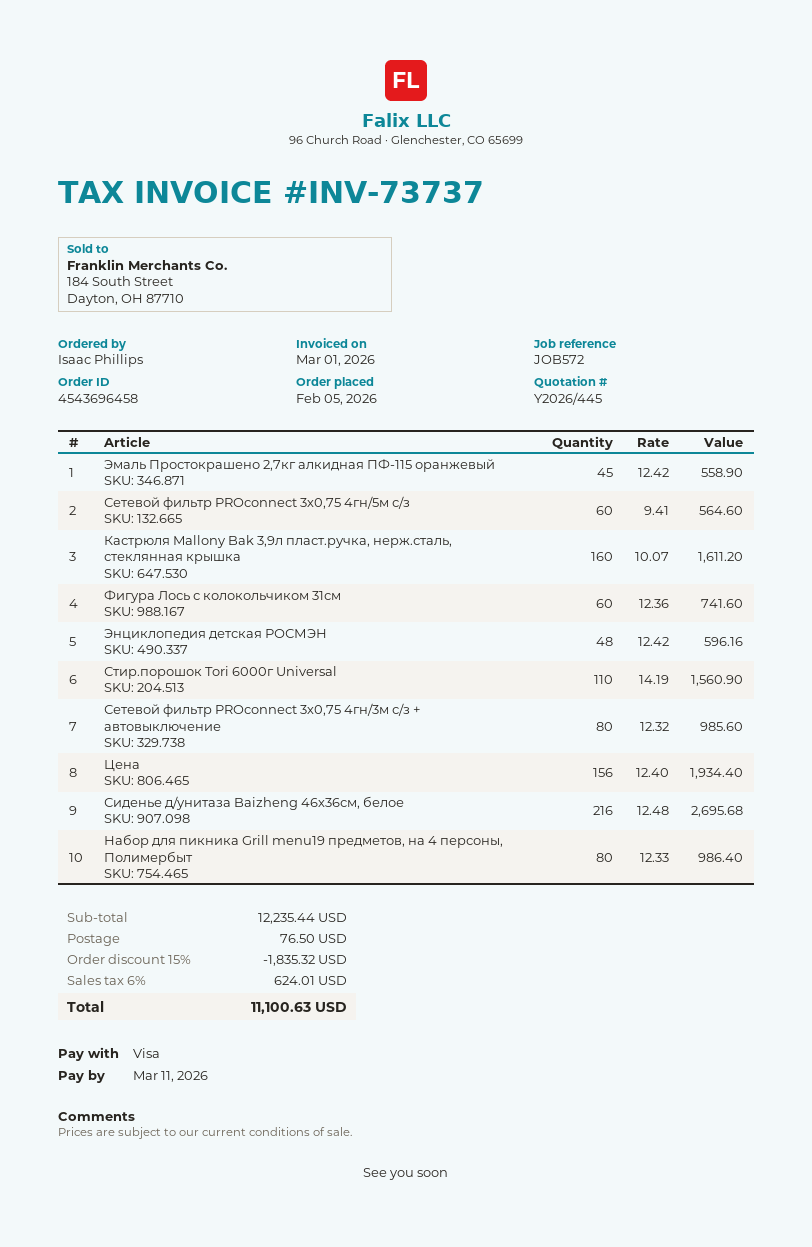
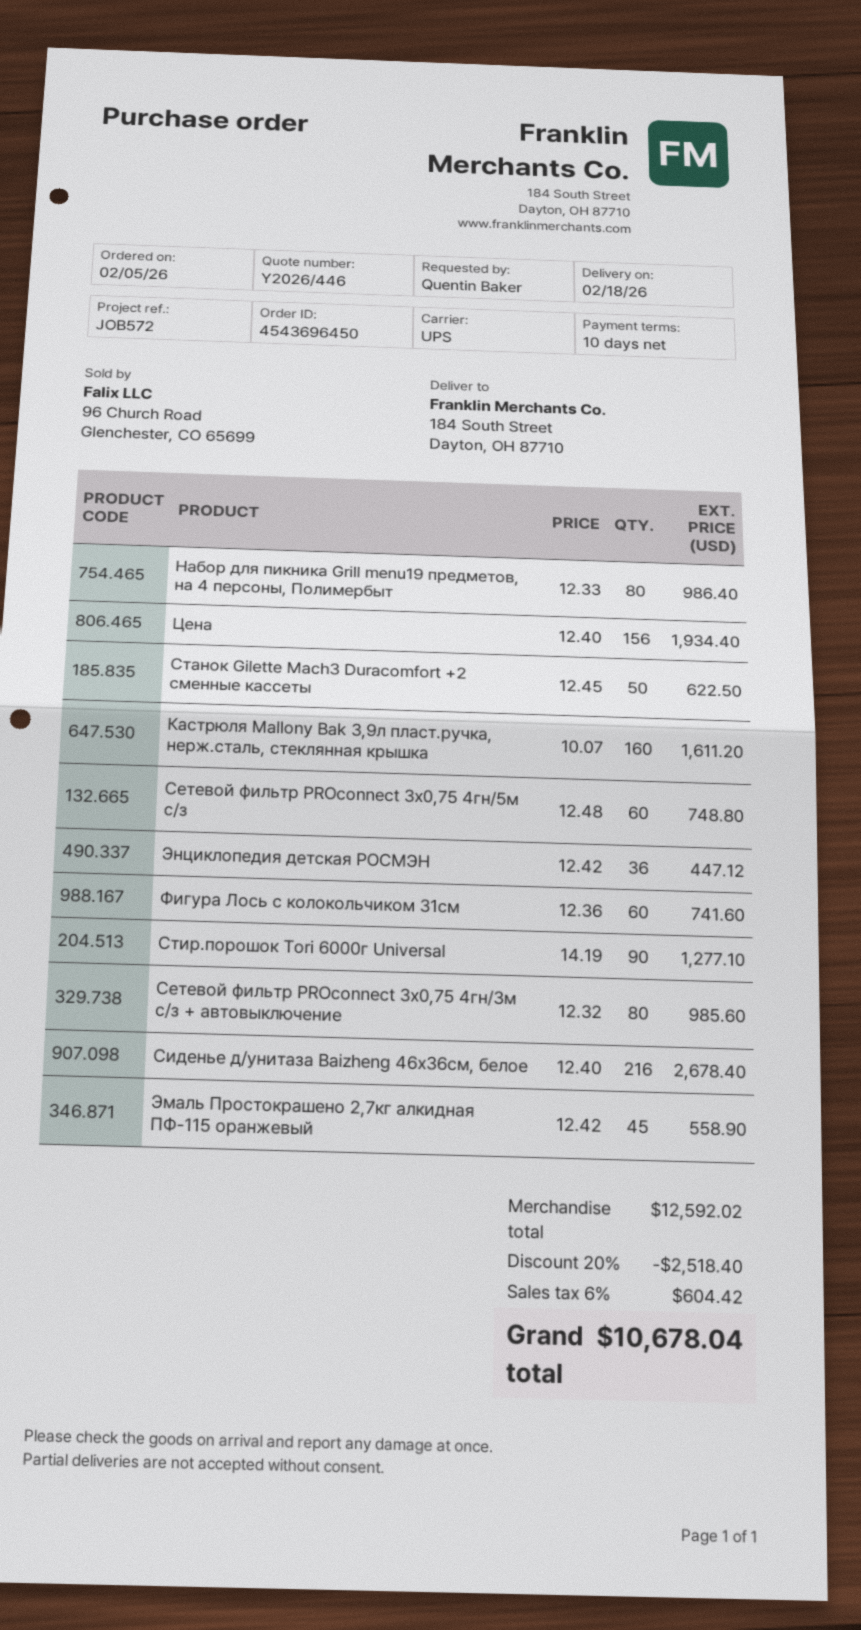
quote number: Y2026/445 -> Y2026/446
order number: 4543696458 -> 4543696450
ordered by: Isaac Phillips -> Quentin Baker
Сетевой фильтр PROconnect 3х0,75 4гн/5м с/з: 60 x 9.41 = 564.60 -> 60 x 12.48 = 748.80
Энциклопедия детская РОСМЭН: 48 x 12.42 = 596.16 -> 36 x 12.42 = 447.12
Стир.порошок Tori 6000г Universal: 110 x 14.19 = 1560.90 -> 90 x 14.19 = 1277.10
Сиденье д/унитаза Baizheng 46х36см, белое: 216 x 12.48 = 2695.68 -> 216 x 12.40 = 2678.40
Станок Gilette Mach3 Duracomfort +2 сменные кассеты: none -> 50 x 12.45 = 622.50
subtotal: 12235.44 -> 12592.02
discount: 15% = 1835.32 -> 20% = 2518.40
shipping: 76.50 -> none
tax: 6% = 624.01 -> 6% = 604.42
total: 11100.63 -> 10678.04

